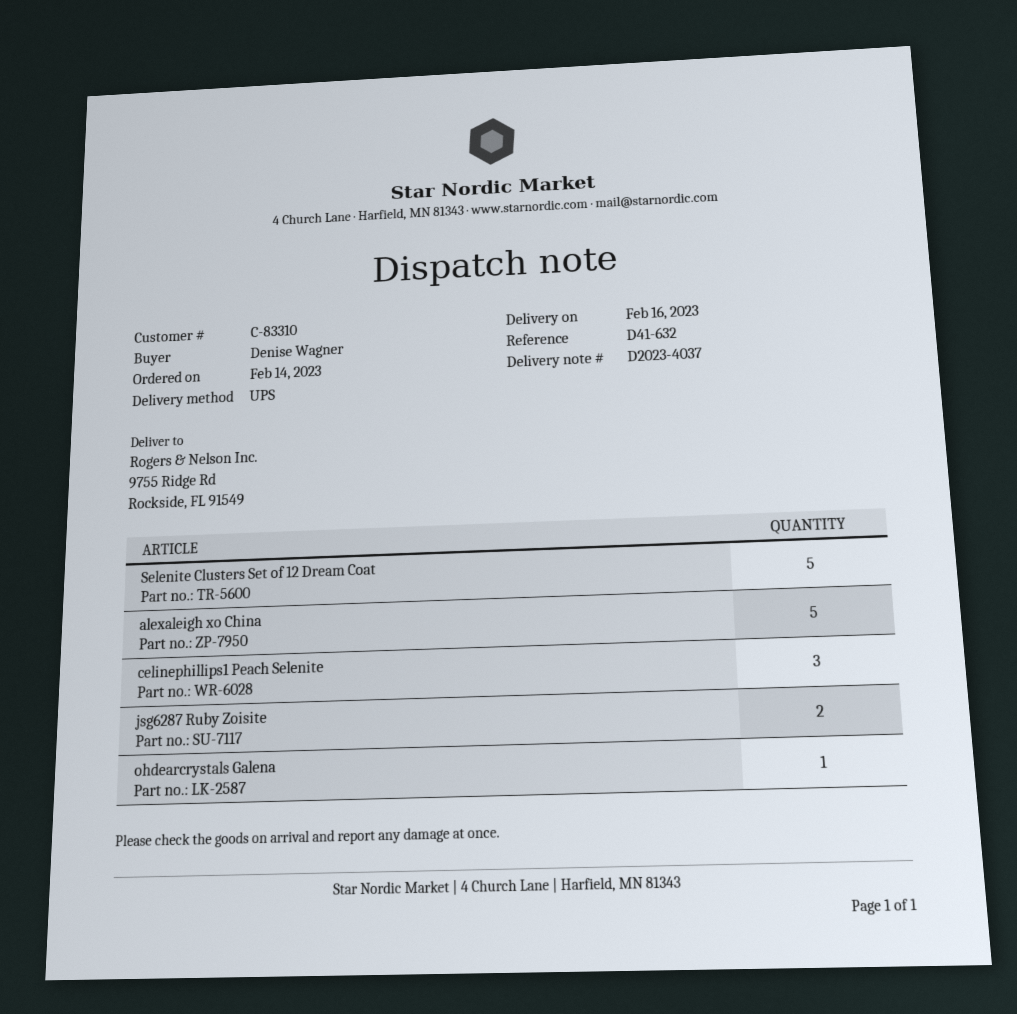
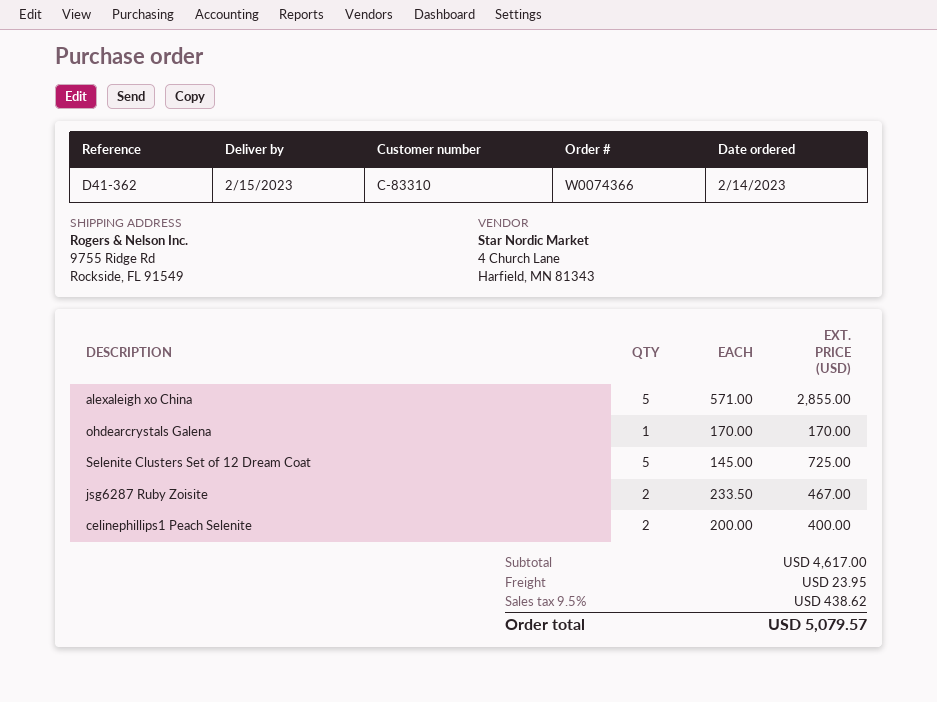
delivery date: 2023-02-16 -> 2023-02-15
reference: D41-632 -> D41-362
celinephillips1 Peach Selenite: 3 -> 2

